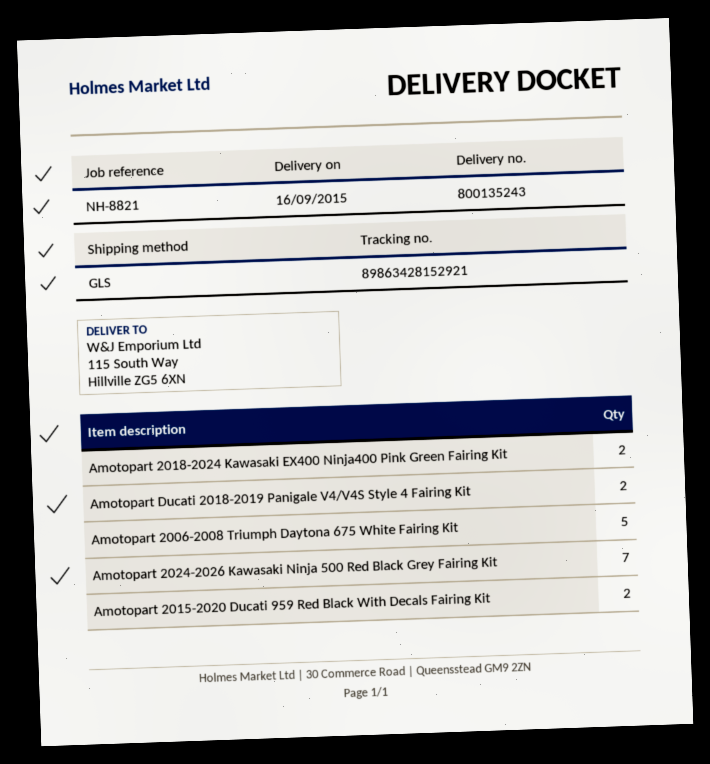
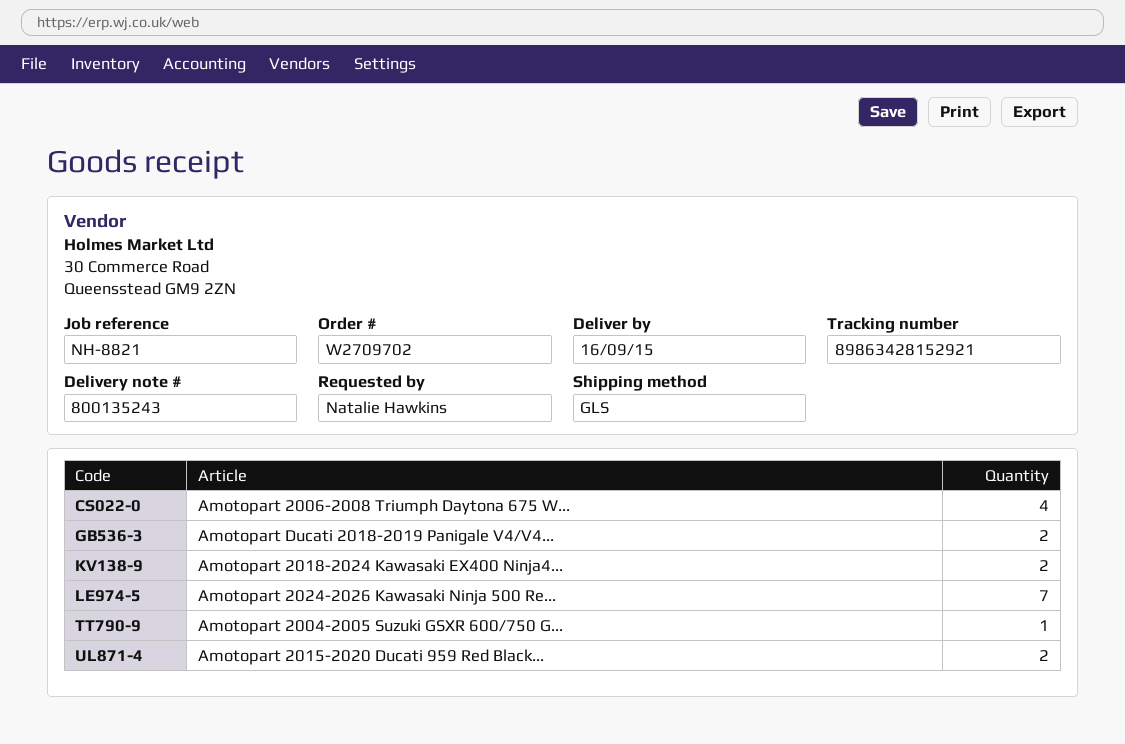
Amotopart 2006-2008 Triumph Daytona 675 White Fairing Kit: 5 -> 4
Amotopart 2004-2005 Suzuki GSXR 600/750 G...: none -> 1

